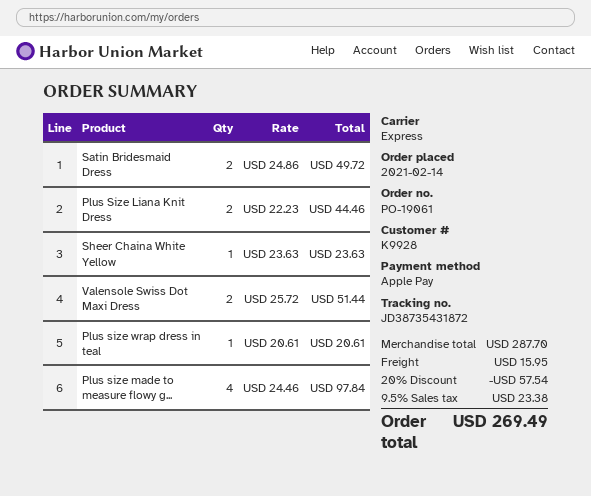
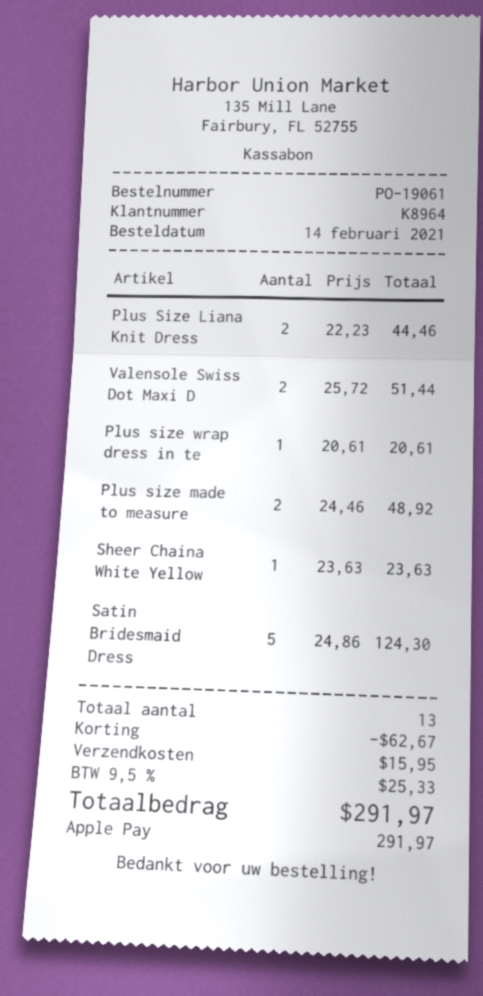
customer number: K9928 -> K8964
Satin Bridesmaid Dress: 2 x 24.86 = 49.72 -> 5 x 24.86 = 124.30
Plus size made to measure flowy g...: 4 x 24.46 = 97.84 -> 2 x 24.46 = 48.92
discount: 57.54 -> 62.67
tax: 9.5% = 23.38 -> 9.5% = 25.33
total: 269.49 -> 291.97

